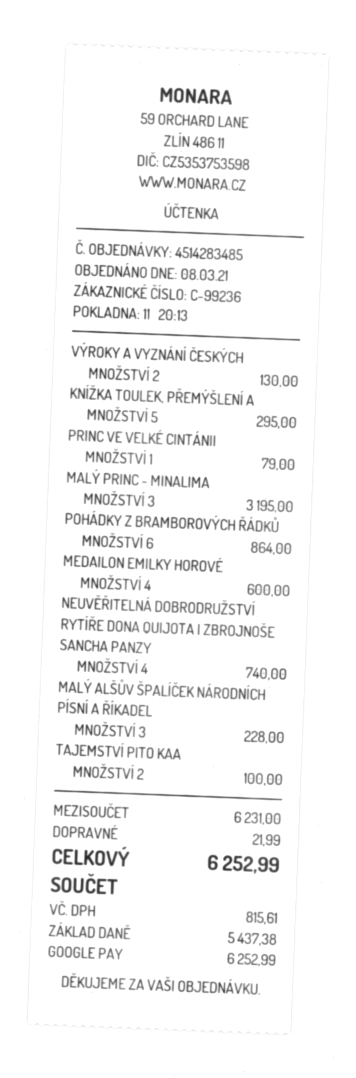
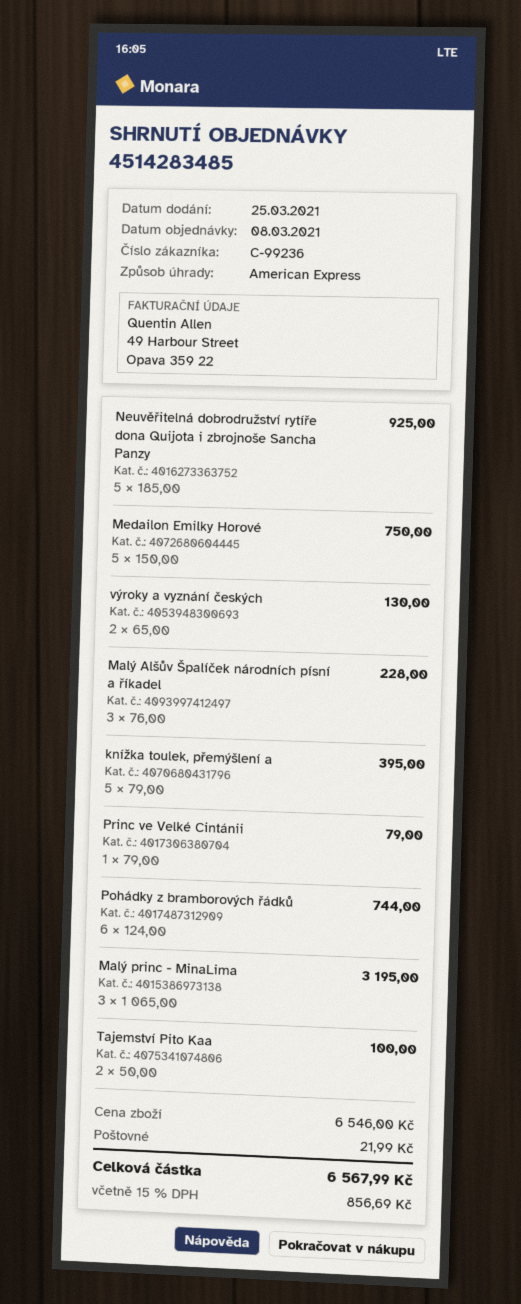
payment method: Google Pay -> American Express
KNÍŽKA TOULEK, PŘEMÝŠLENÍ A: 5 for 295.00 -> 5 for 395.00
POHÁDKY Z BRAMBOROVÝCH ŘÁDKŮ: 6 for 864.00 -> 6 for 744.00
MEDAILON EMILKY HOROVÉ: 4 for 600.00 -> 5 for 750.00
NEUVĚŘITELNÁ DOBRODRUŽSTVÍ RYTÍŘE DONA QUIJOTA I ZBROJNOŠE SANCHA PANZY: 4 for 740.00 -> 5 for 925.00
subtotal: 6231.00 -> 6546.00
tax: 815.61 -> 856.69
total: 6252.99 -> 6567.99

